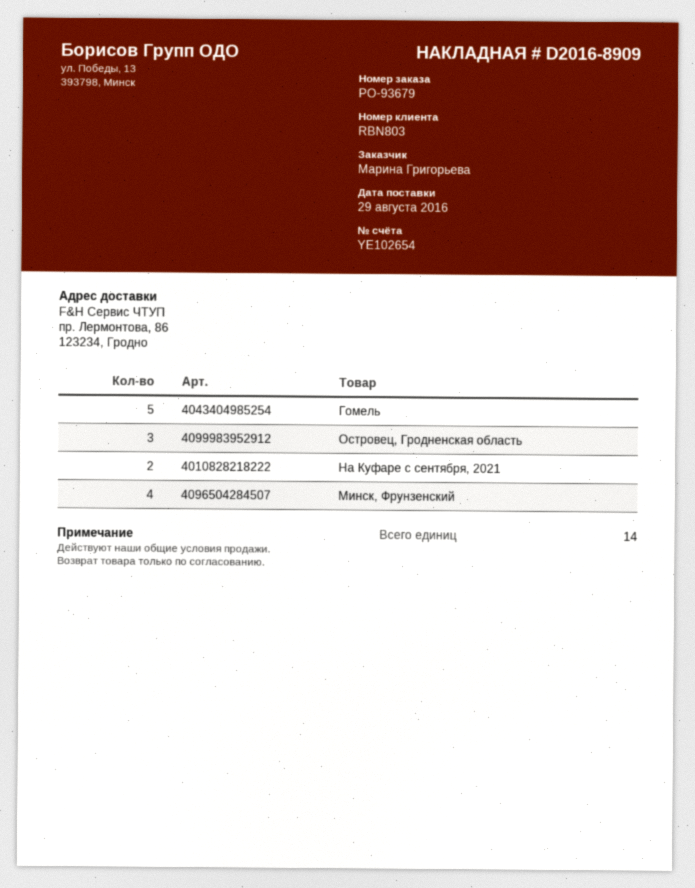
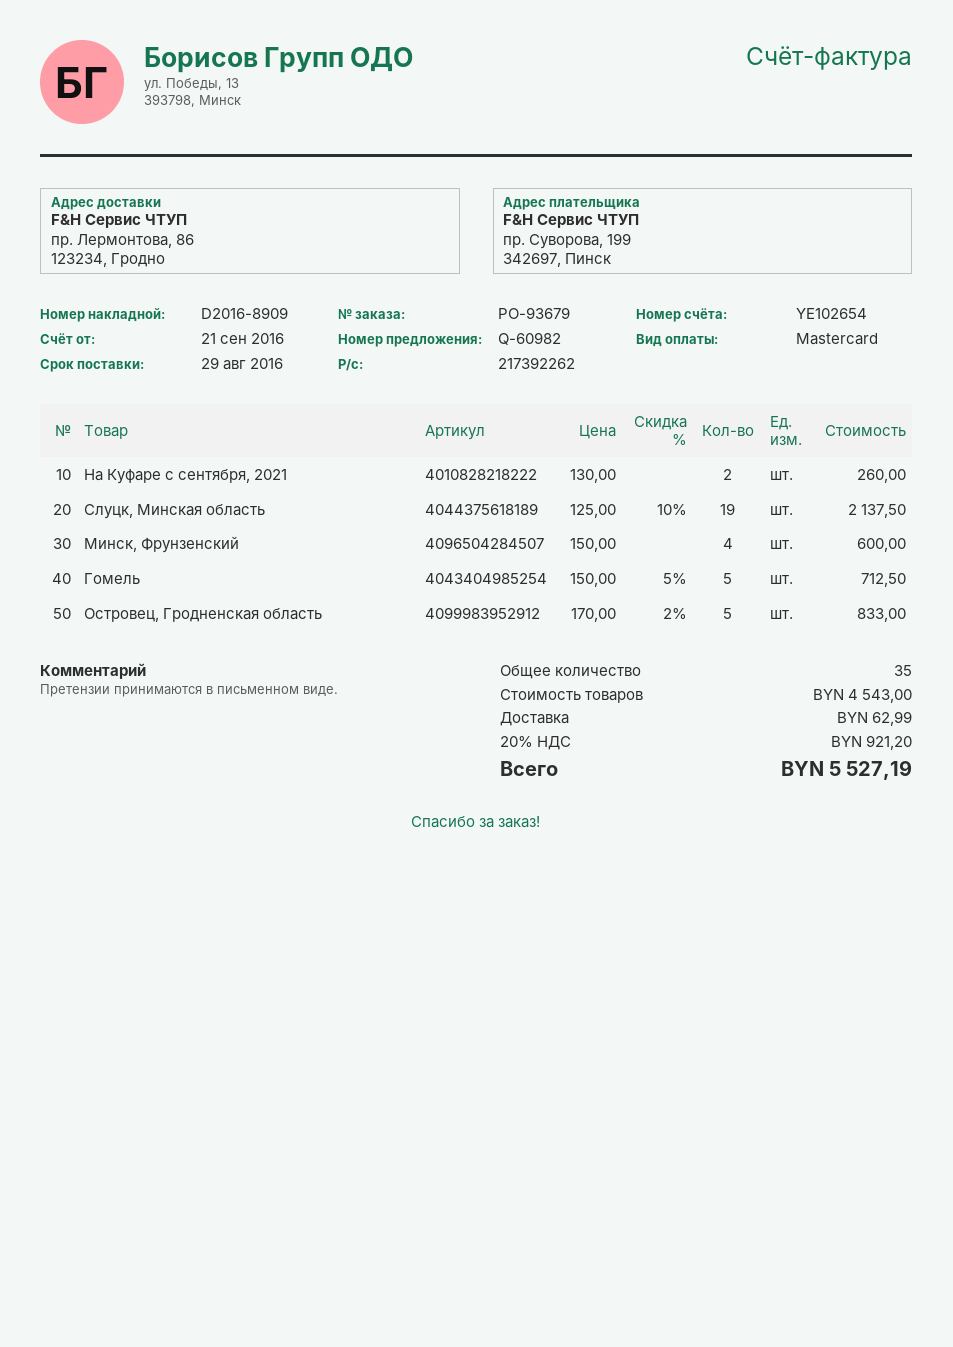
Островец, Гродненская область: 3 -> 5
Слуцк, Минская область: none -> 19
total quantity: 14 -> 35

